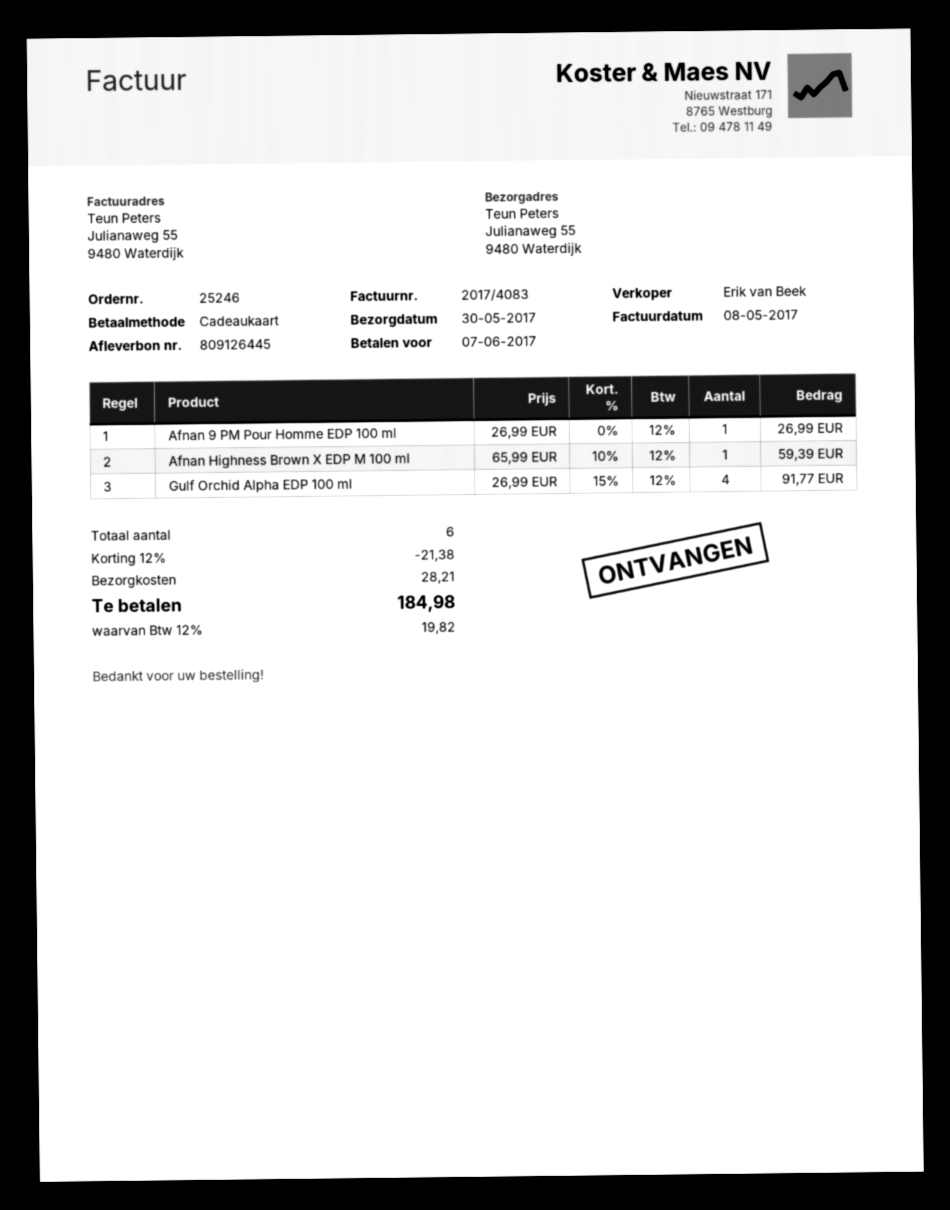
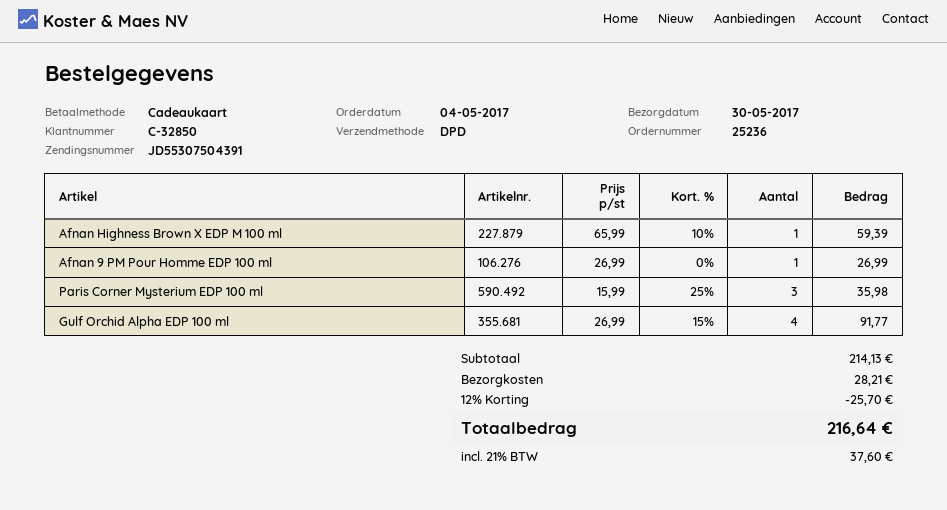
order number: 25246 -> 25236
Paris Corner Mysterium EDP 100 ml: none -> 3 x 15.99 - 25% = 35.98
discount: 12% = 21.38 -> 12% = 25.70
tax: 12% = 19.82 -> 21% = 37.60
total: 184.98 -> 216.64

